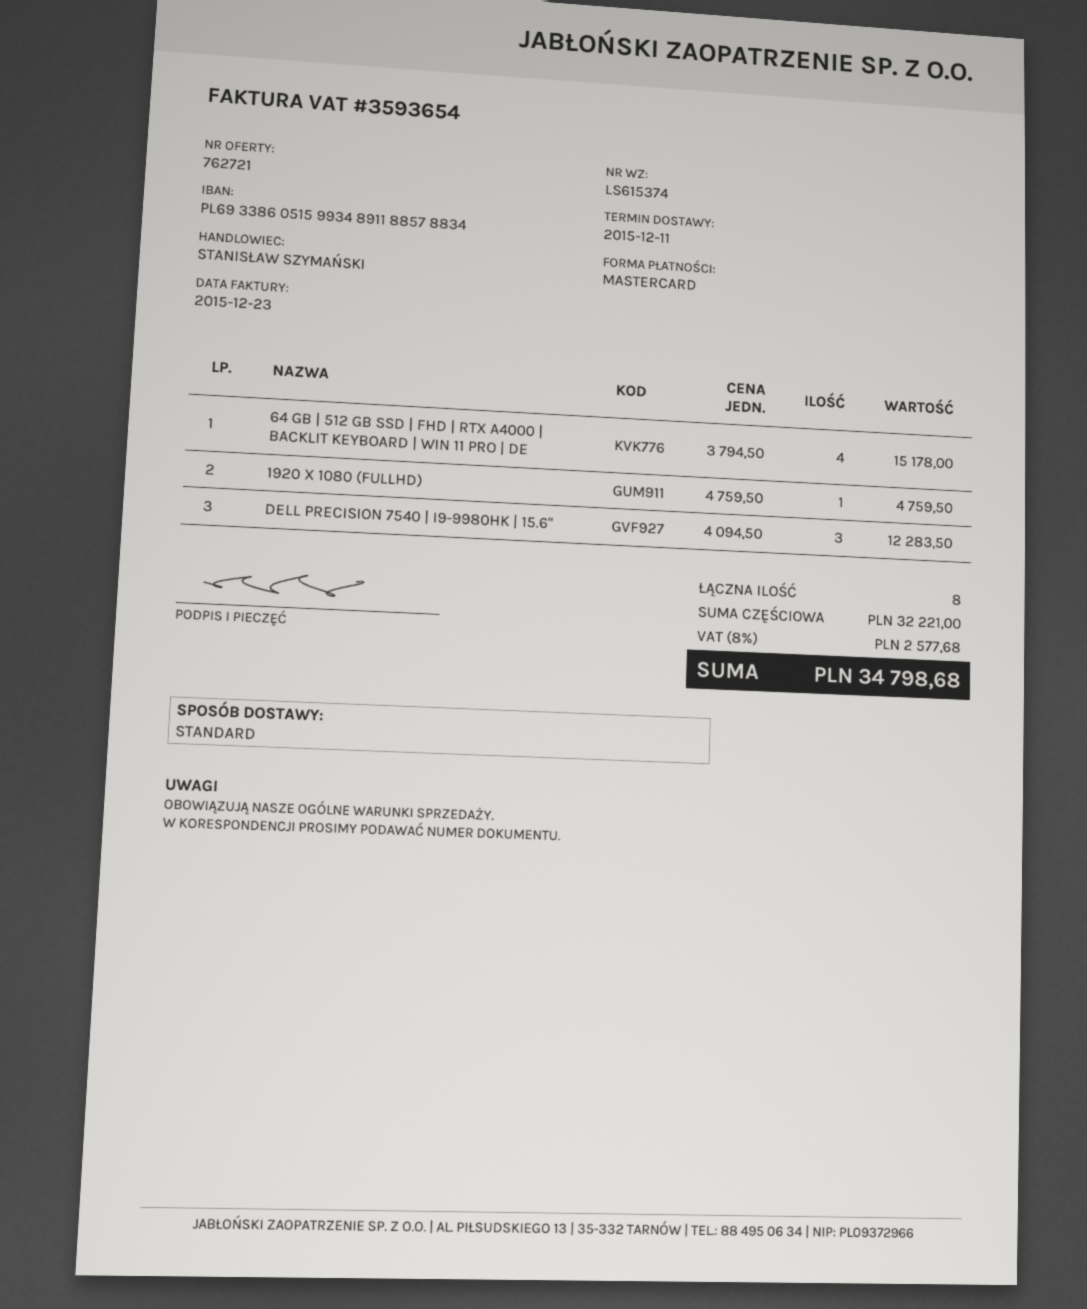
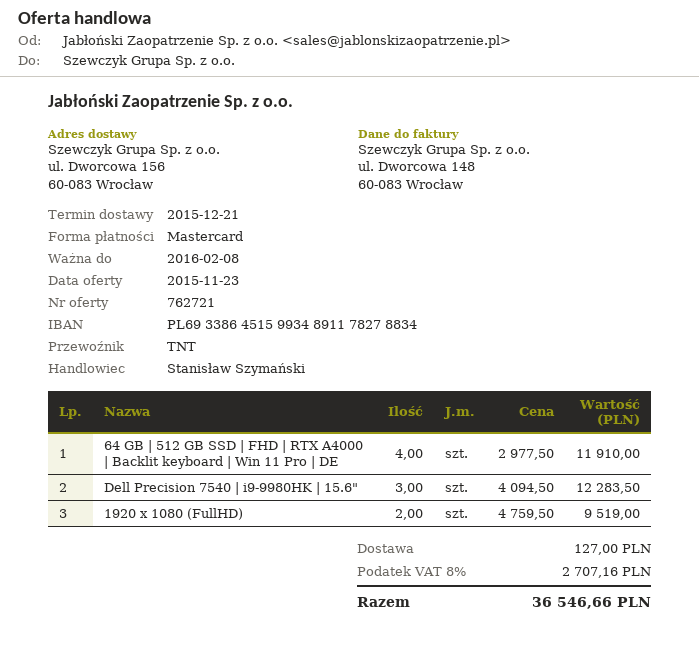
delivery date: 2015-12-11 -> 2015-12-21
bank account: PL69338605159934891188578834 -> PL69338645159934891178278834
shipping method: standard -> TNT
64 GB | 512 GB SSD | FHD | RTX A4000 | BACKLIT KEYBOARD | WIN 11 PRO | DE: 4 x 3794.50 = 15178.00 -> 4 x 2977.50 = 11910.00
1920 X 1080 (FULLHD): 1 x 4759.50 = 4759.50 -> 2 x 4759.50 = 9519.00
shipping: none -> 127.00
tax: 8% = 2577.68 -> 8% = 2707.16
total: 34798.68 -> 36546.66

